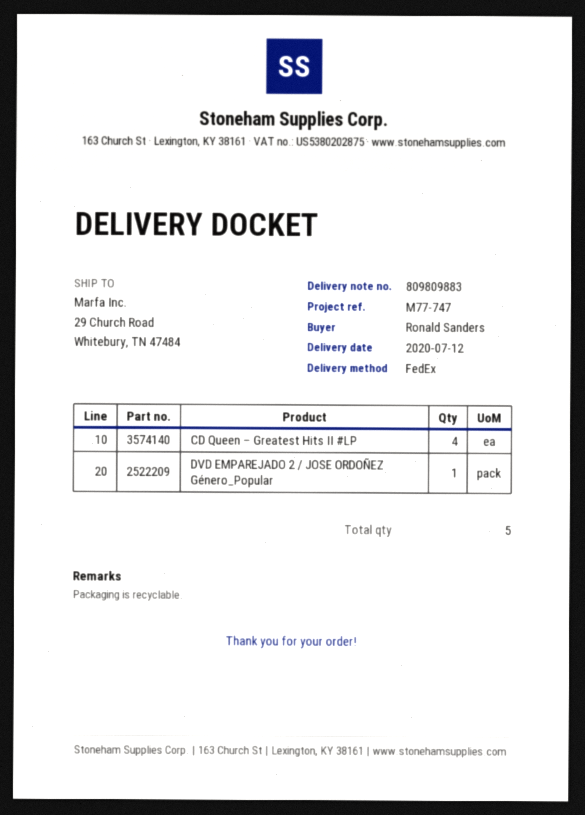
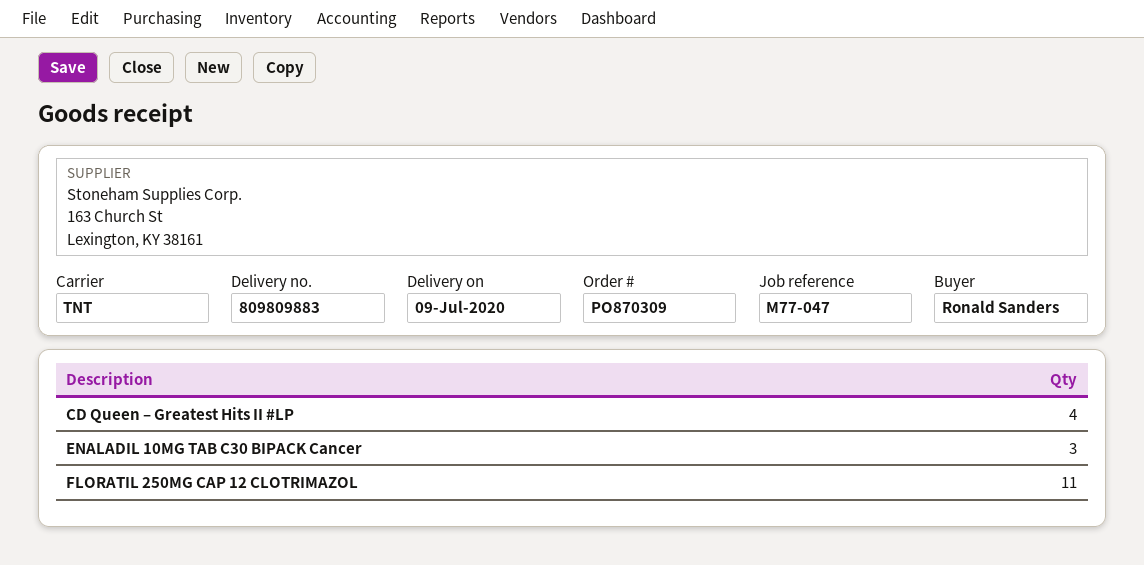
delivery date: 2020-07-12 -> 2020-07-09
reference: M77-747 -> M77-047
shipping method: FedEx -> TNT
DVD EMPAREJADO 2 / JOSE ORDOÑEZ Género_Popular: 1 -> none
ENALADIL 10MG TAB C30 BIPACK Cancer: none -> 3
FLORATIL 250MG CAP 12 CLOTRIMAZOL: none -> 11

